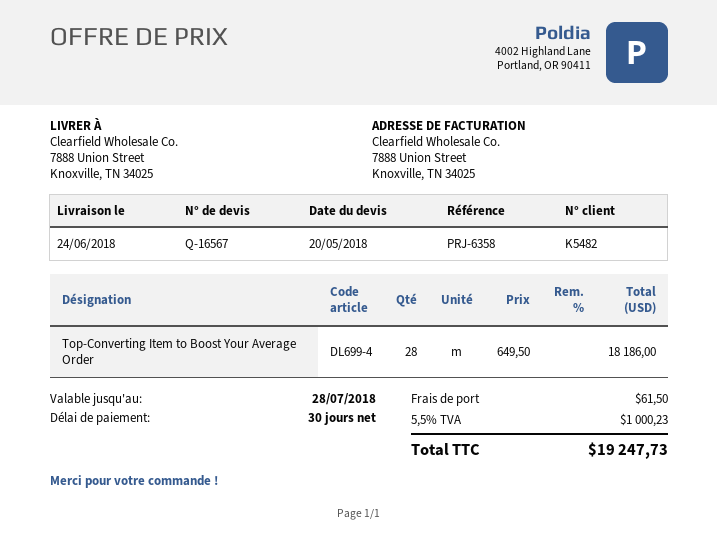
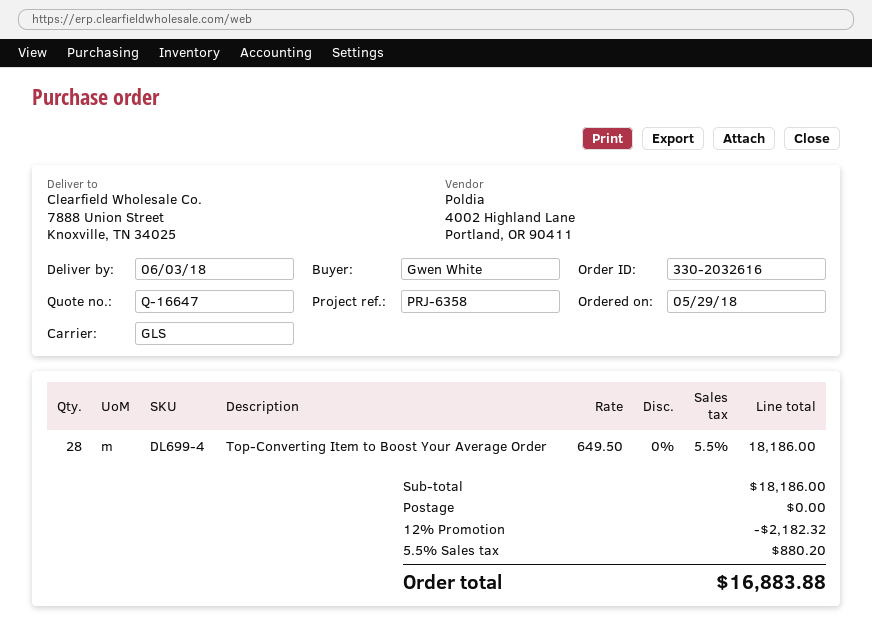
quote number: Q-16567 -> Q-16647
delivery date: 2018-06-24 -> 2018-06-03
discount: none -> 12% = 2182.32
shipping: 61.50 -> 0.00
tax: 5.5% = 1000.23 -> 5.5% = 880.20
total: 19247.73 -> 16883.88

